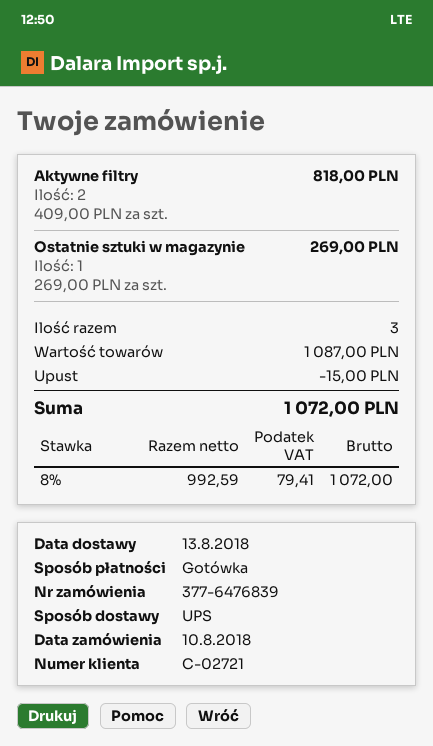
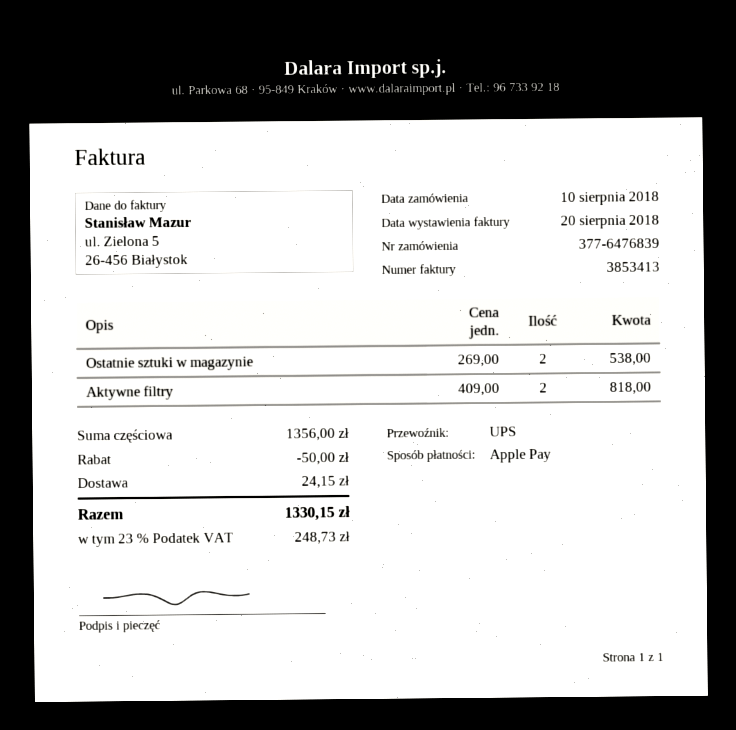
payment method: cash -> Apple Pay
Ostatnie sztuki w magazynie: 1 x 269.00 = 269.00 -> 2 x 269.00 = 538.00
subtotal: 1087.00 -> 1356.00
discount: 15.00 -> 50.00
shipping: none -> 24.15
tax: 8% = 79.41 -> 23% = 248.73
total: 1072.00 -> 1330.15

